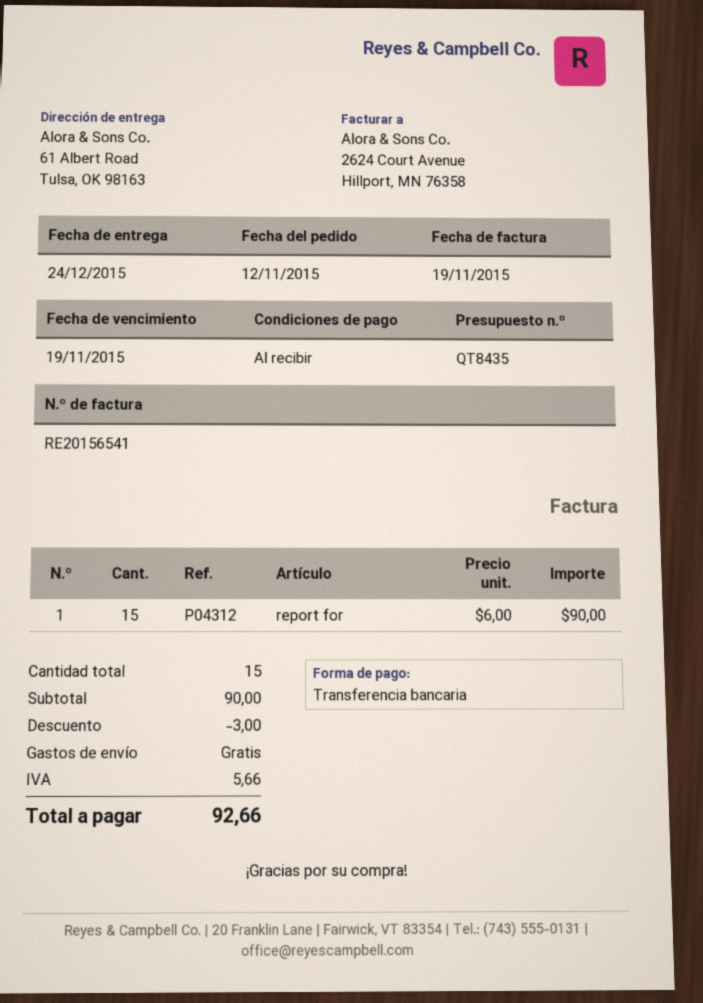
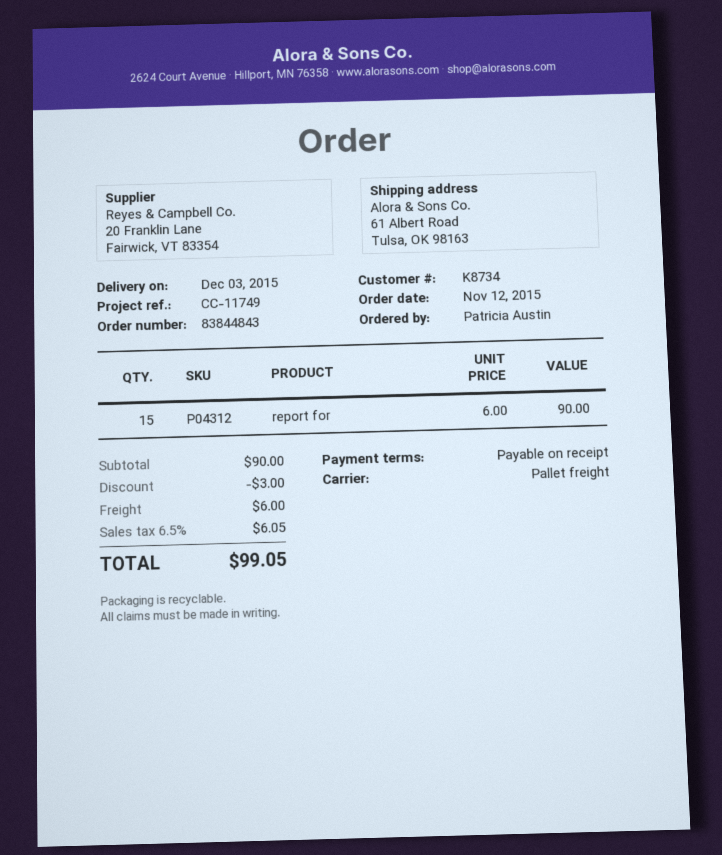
delivery date: 2015-12-24 -> 2015-12-03
shipping: 0.00 -> 6.00
tax: 5.66 -> 6.05
total: 92.66 -> 99.05

